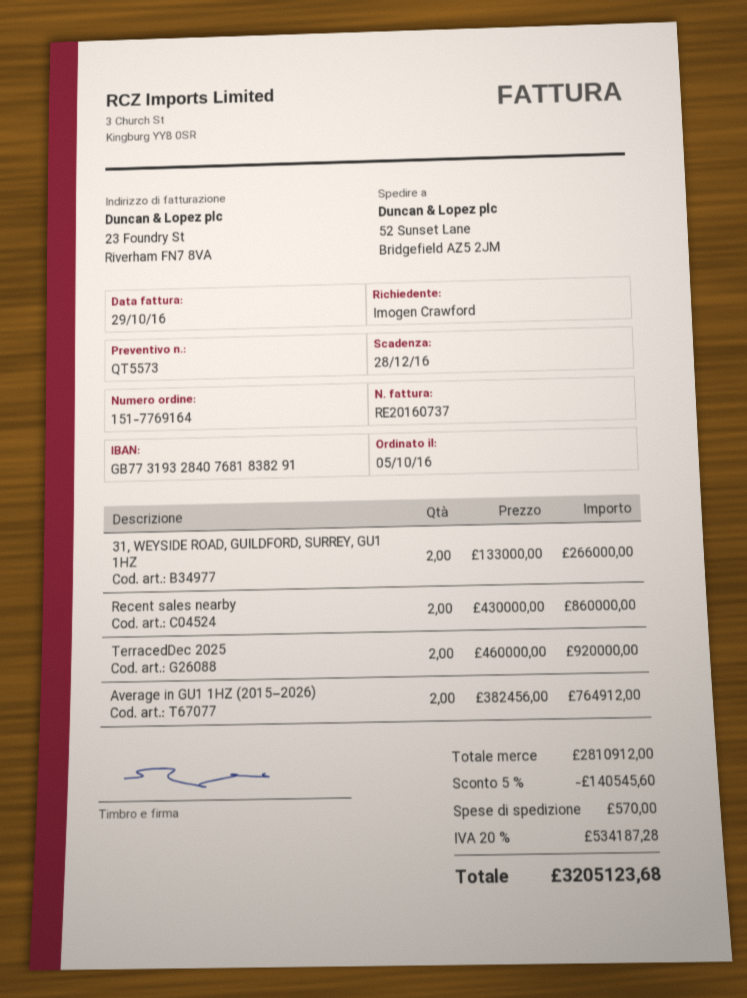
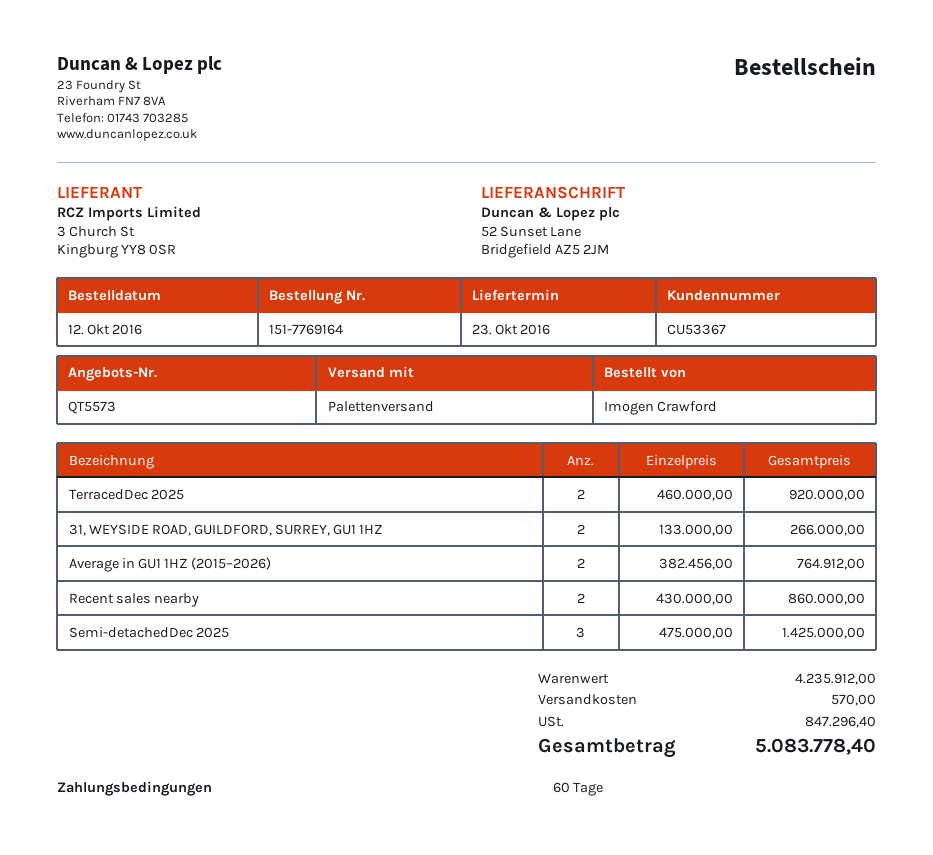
order date: 2016-10-05 -> 2016-10-12
Semi-detachedDec 2025: none -> 3 x 475000.00 = 1425000.00
subtotal: 2810912.00 -> 4235912.00
discount: 5% = 140545.60 -> none
tax: 534187.28 -> 847296.40
total: 3205123.68 -> 5083778.40

